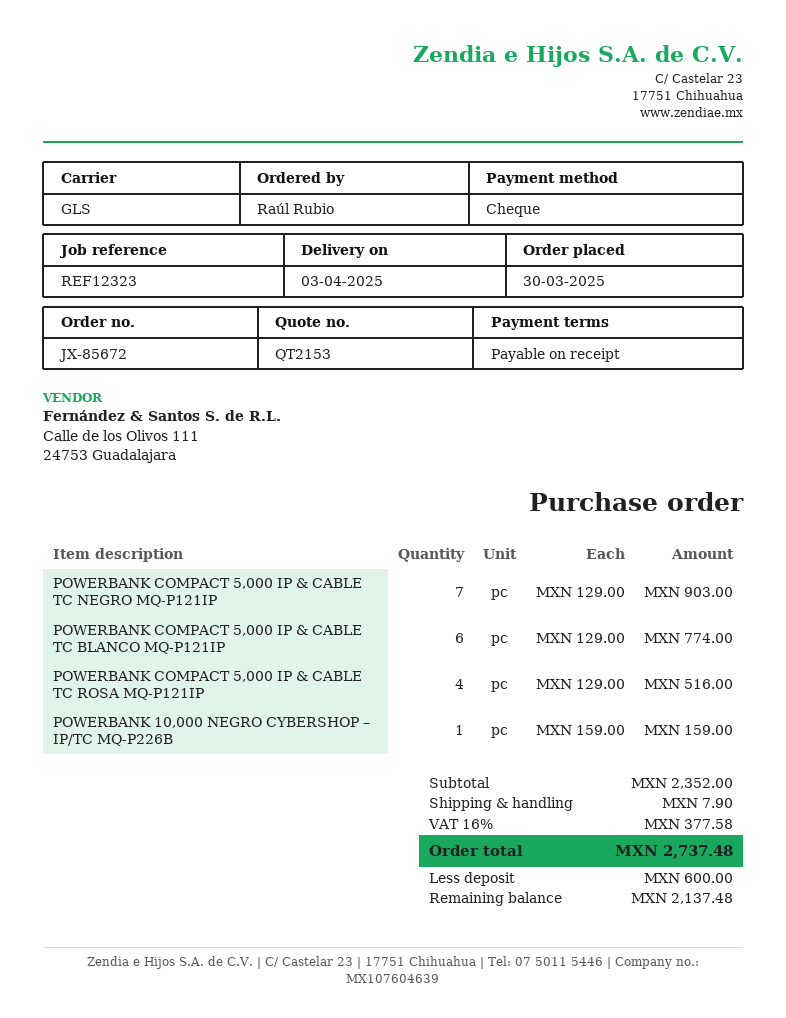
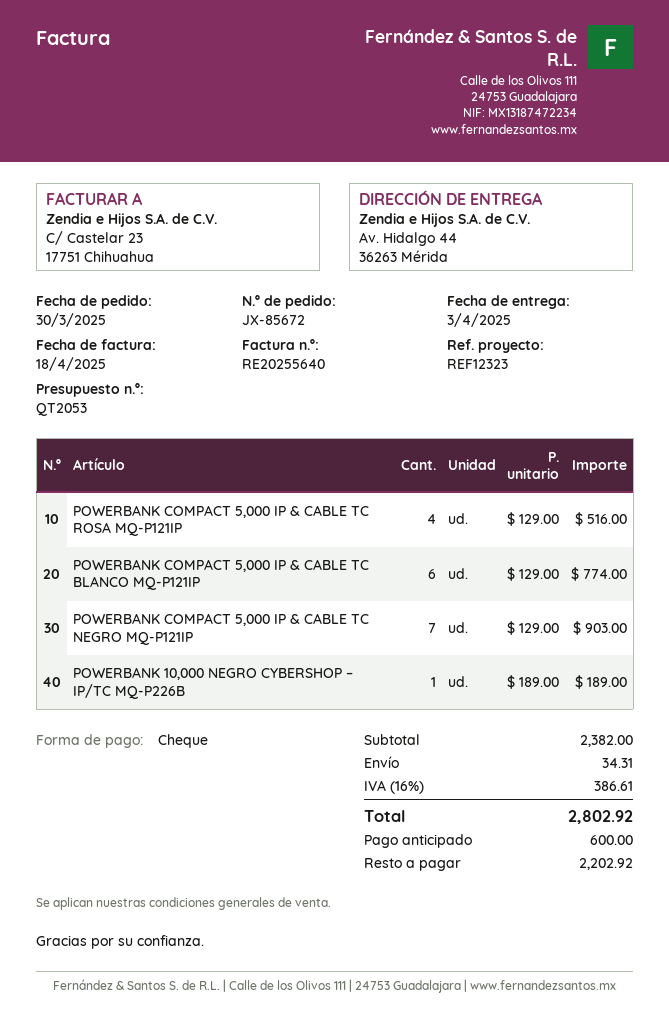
quote number: QT2153 -> QT2053
POWERBANK 10,000 NEGRO CYBERSHOP – IP/TC MQ-P226B: 1 x 159.00 = 159.00 -> 1 x 189.00 = 189.00
subtotal: 2352.00 -> 2382.00
shipping: 7.90 -> 34.31
tax: 16% = 377.58 -> 16% = 386.61
total: 2737.48 -> 2802.92
balance: 2137.48 -> 2202.92

